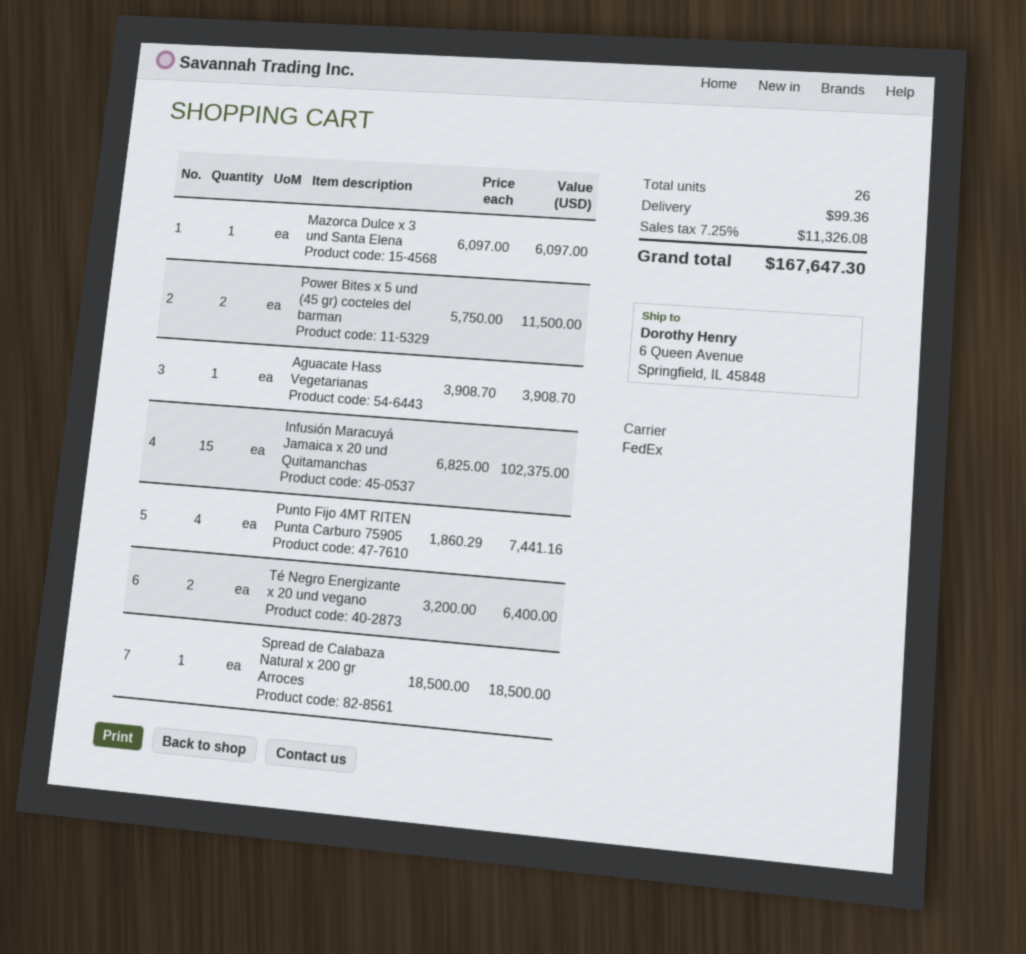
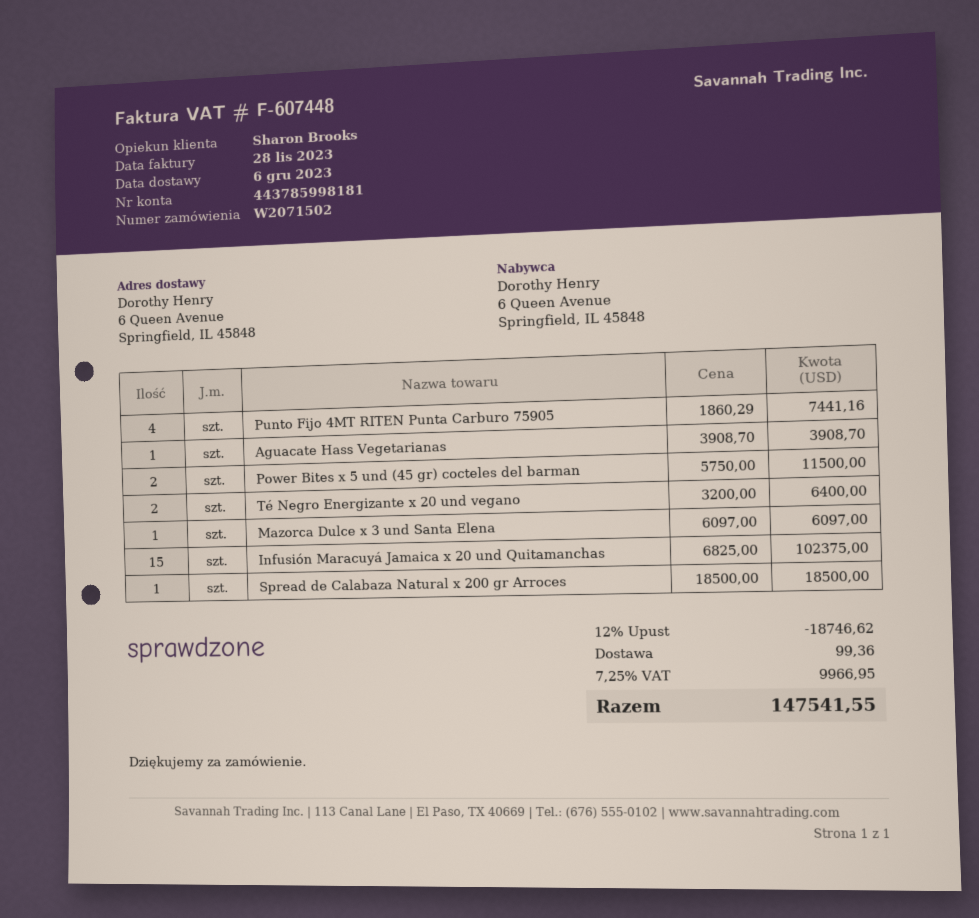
discount: none -> 12% = 18746.62
tax: 7.25% = 11326.08 -> 7.25% = 9966.95
total: 167647.30 -> 147541.55

